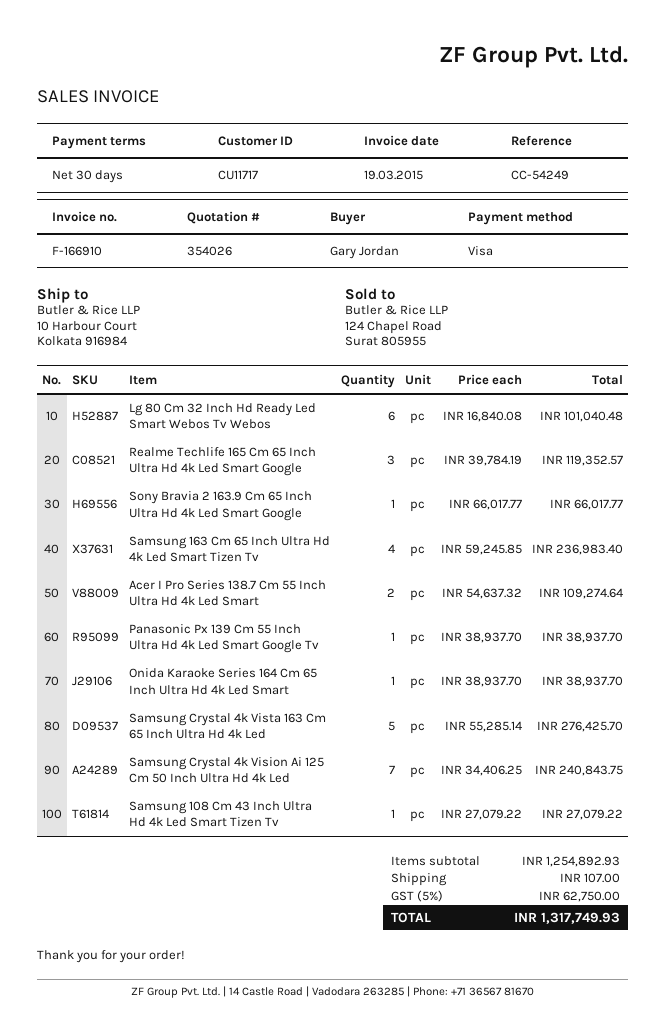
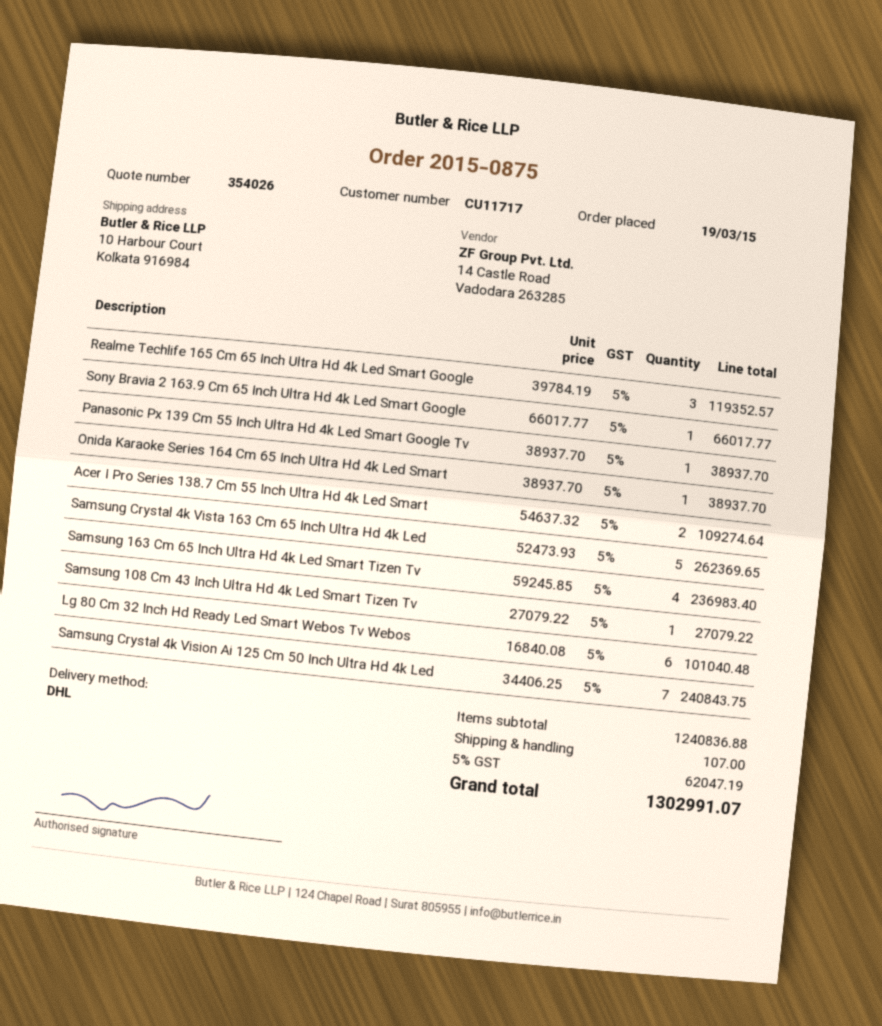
Samsung Crystal 4k Vista 163 Cm 65 Inch Ultra Hd 4k Led: 5 x 55285.14 = 276425.70 -> 5 x 52473.93 = 262369.65
subtotal: 1254892.93 -> 1240836.88
tax: 5% = 62750.00 -> 5% = 62047.19
total: 1317749.93 -> 1302991.07

